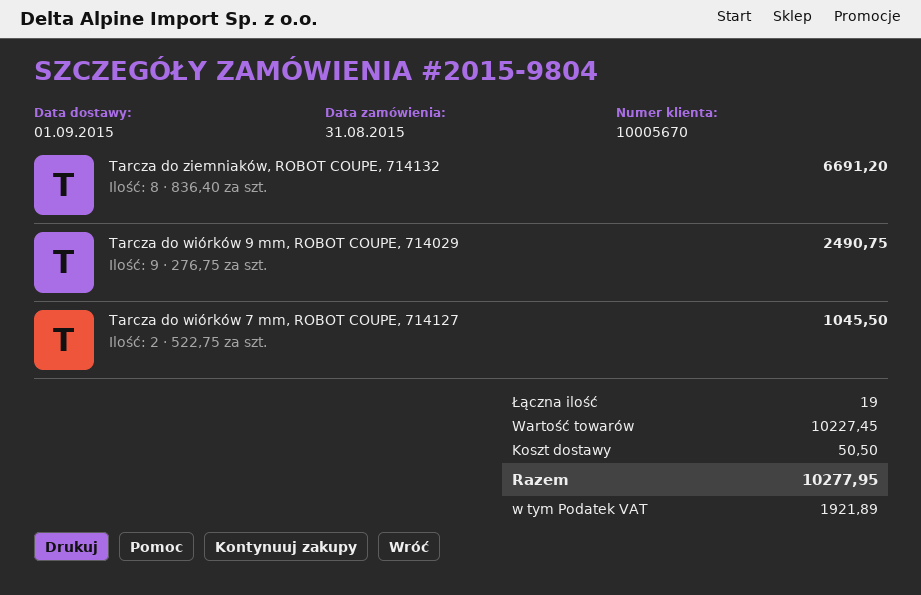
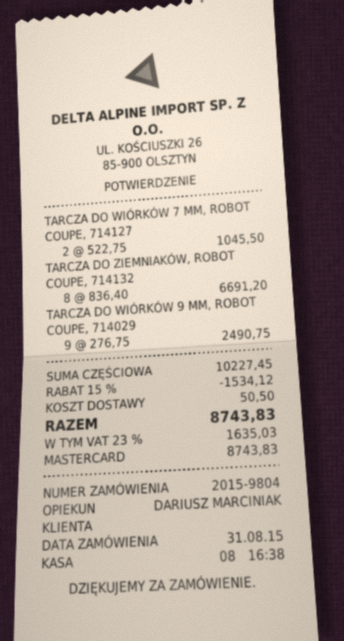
discount: none -> 15% = 1534.12
tax: 1921.89 -> 1635.03
total: 10277.95 -> 8743.83

